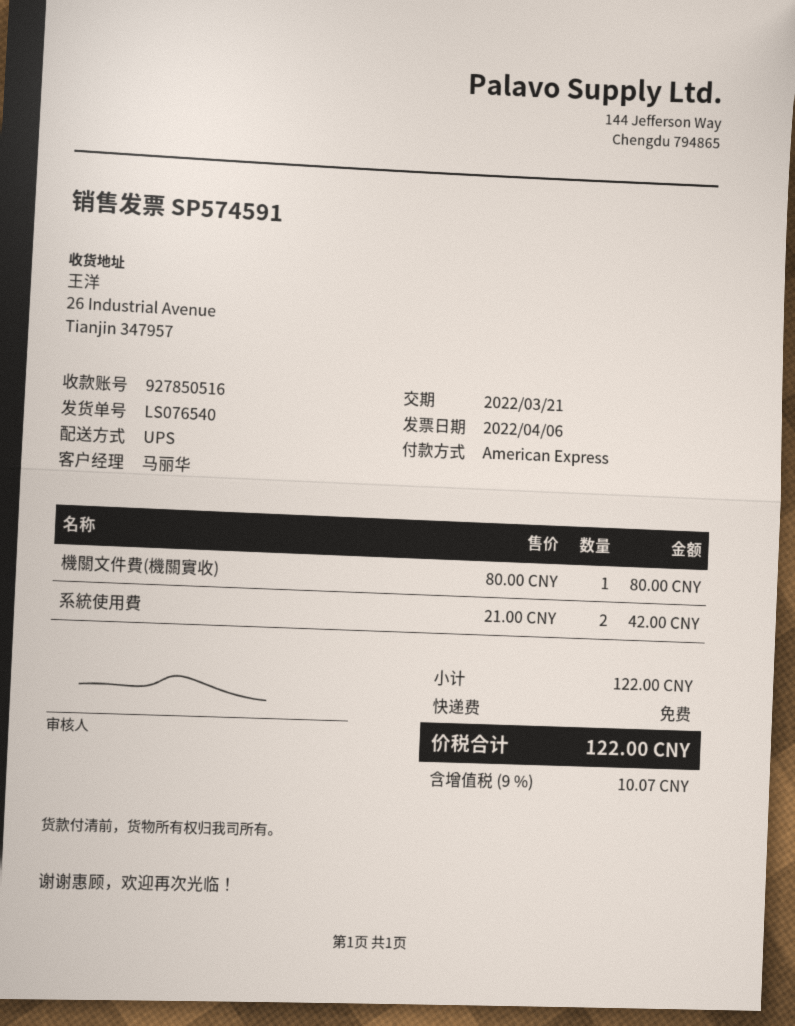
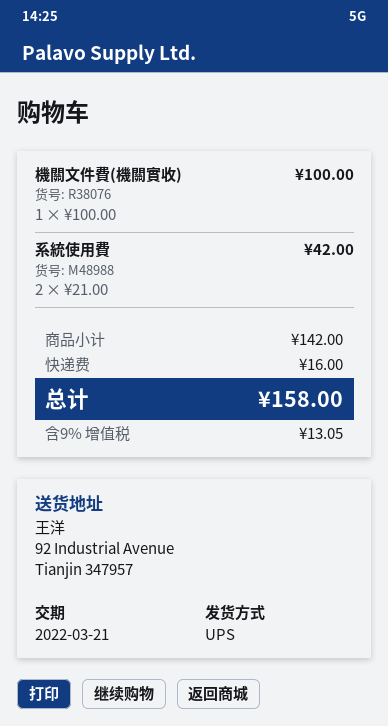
ship to: 26 Industrial Avenue, Tianjin 347957 -> 92 Industrial Avenue, Tianjin 347957
機關文件費(機關實收): 1 x 80.00 = 80.00 -> 1 x 100.00 = 100.00
subtotal: 122.00 -> 142.00
shipping: 0.00 -> 16.00
tax: 9% = 10.07 -> 9% = 13.05
total: 122.00 -> 158.00

